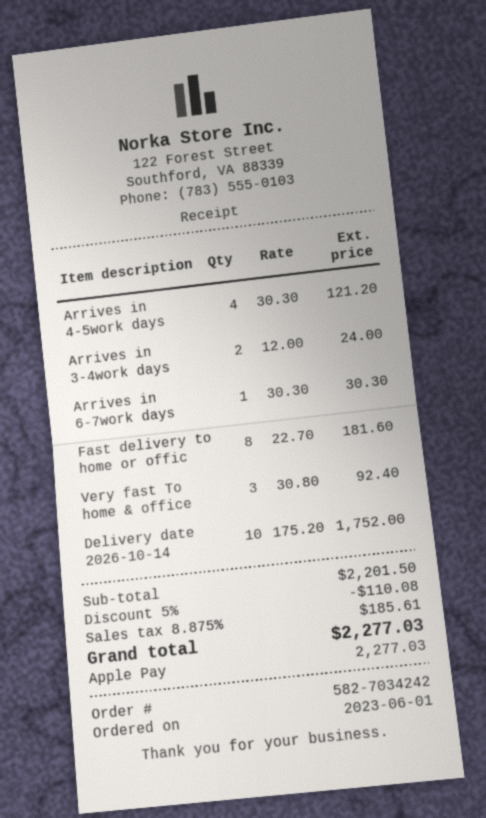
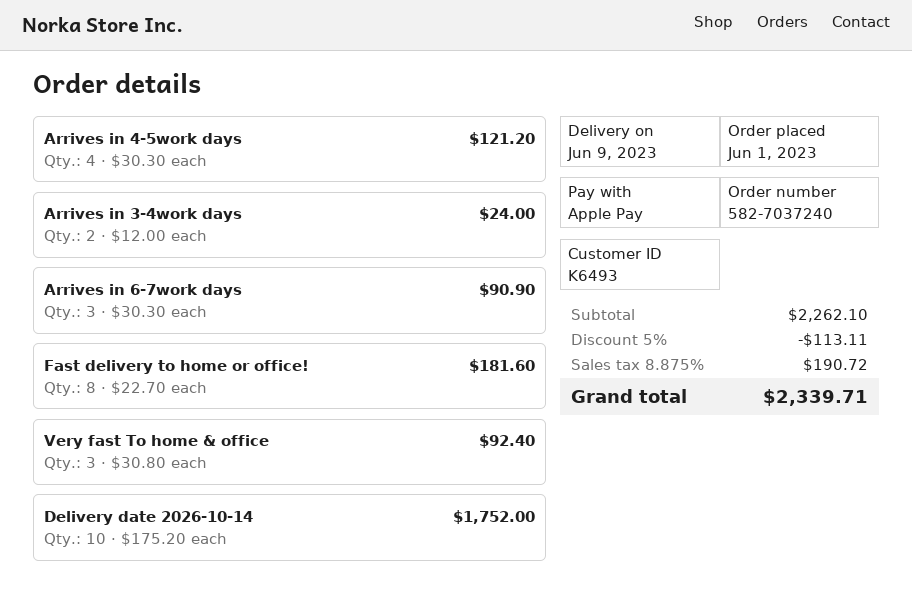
order number: 582-7034242 -> 582-7037240
Arrives in 6-7work days: 1 x 30.30 = 30.30 -> 3 x 30.30 = 90.90
subtotal: 2201.50 -> 2262.10
discount: 5% = 110.08 -> 5% = 113.11
tax: 8.875% = 185.61 -> 8.875% = 190.72
total: 2277.03 -> 2339.71

